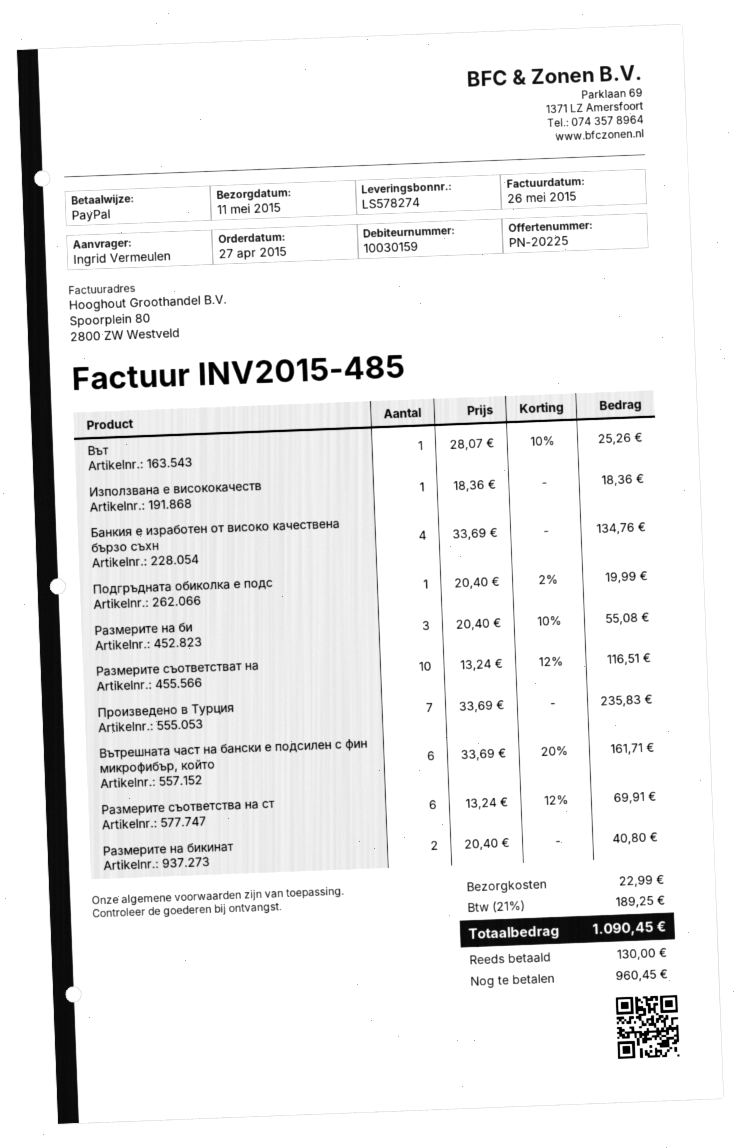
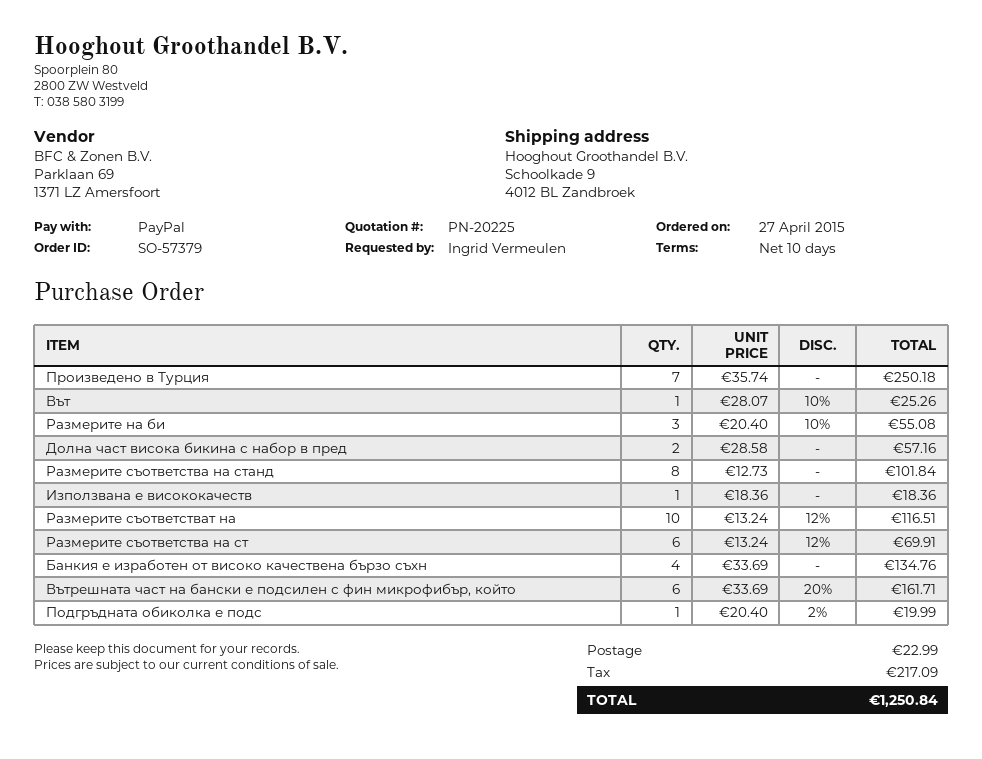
Произведено в Турция: 7 x 33.69 = 235.83 -> 7 x 35.74 = 250.18
Размерите на бикинат: 2 x 20.40 = 40.80 -> none
Долна част висока бикина с набор в пред: none -> 2 x 28.58 = 57.16
Размерите съответства на станд: none -> 8 x 12.73 = 101.84
tax: 189.25 -> 217.09
total: 1090.45 -> 1250.84

